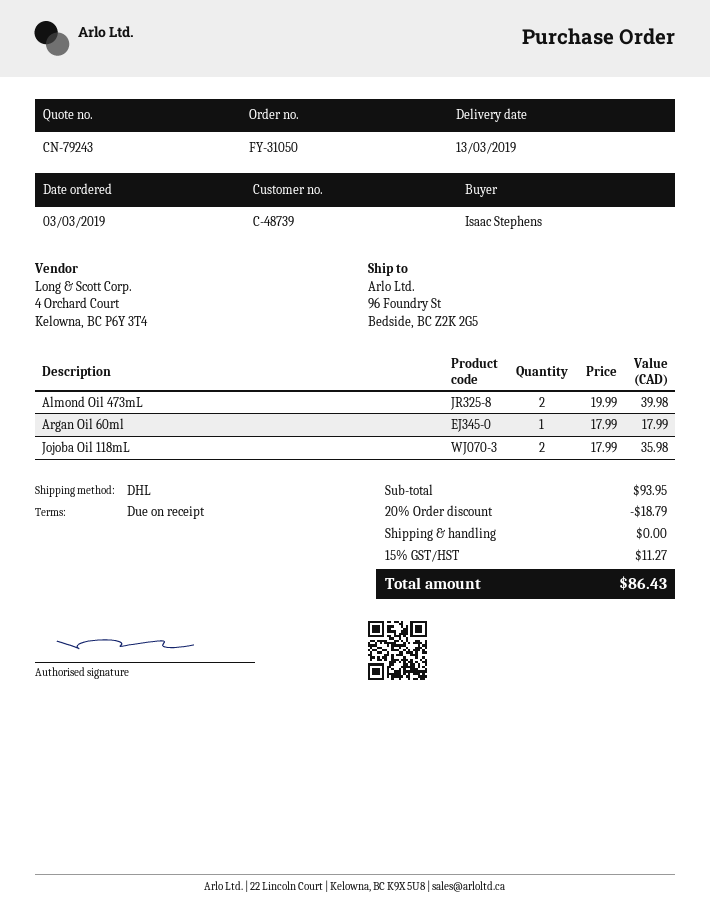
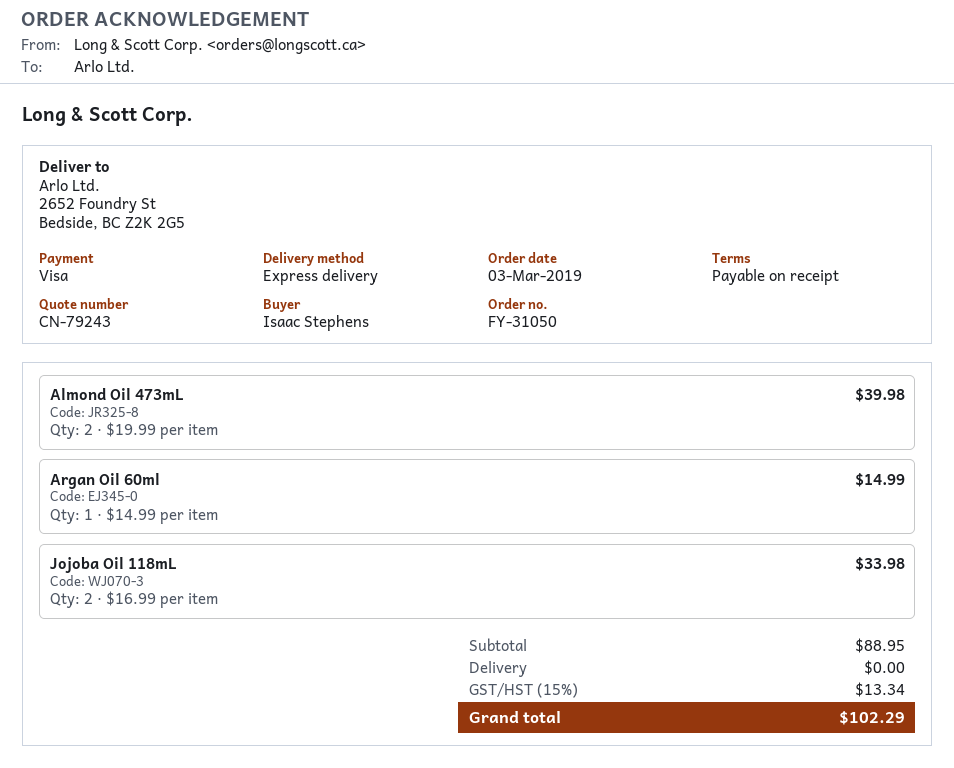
shipping method: DHL -> express
ship to: 96 Foundry St, Bedside, BC Z2K 2G5 -> 2652 Foundry St, Bedside, BC Z2K 2G5
Argan Oil 60ml: 1 x 17.99 = 17.99 -> 1 x 14.99 = 14.99
Jojoba Oil 118mL: 2 x 17.99 = 35.98 -> 2 x 16.99 = 33.98
subtotal: 93.95 -> 88.95
discount: 20% = 18.79 -> none
tax: 15% = 11.27 -> 15% = 13.34
total: 86.43 -> 102.29

